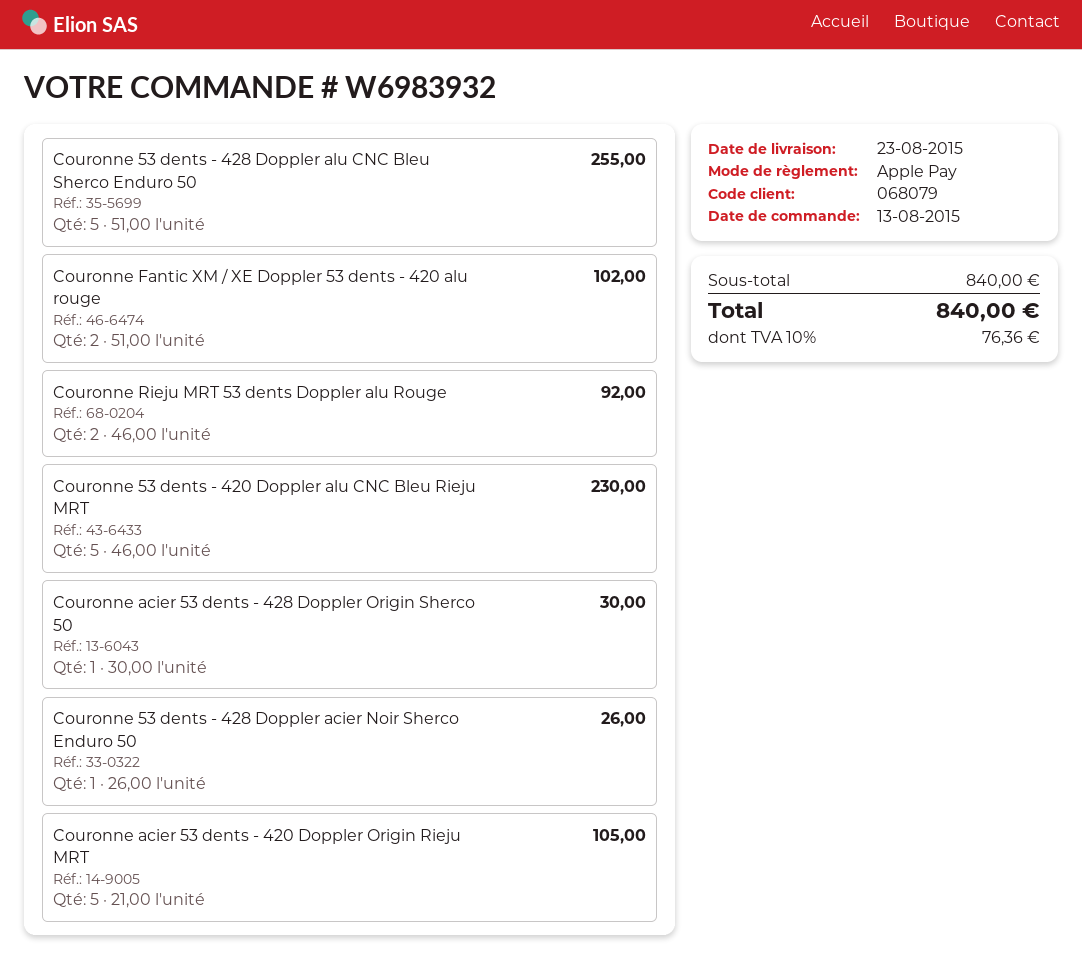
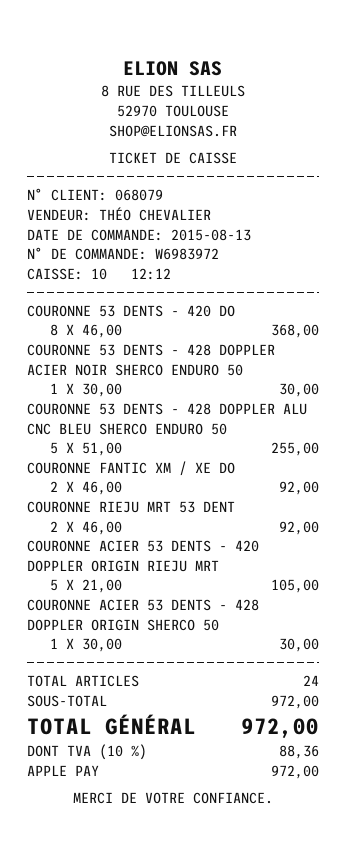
order number: W6983932 -> W6983972
Couronne Fantic XM / XE Doppler 53 dents - 420 alu rouge: 2 x 51.00 = 102.00 -> 2 x 46.00 = 92.00
Couronne 53 dents - 420 Doppler alu CNC Bleu Rieju MRT: 5 x 46.00 = 230.00 -> 8 x 46.00 = 368.00
Couronne 53 dents - 428 Doppler acier Noir Sherco Enduro 50: 1 x 26.00 = 26.00 -> 1 x 30.00 = 30.00
subtotal: 840.00 -> 972.00
tax: 10% = 76.36 -> 10% = 88.36
total: 840.00 -> 972.00

